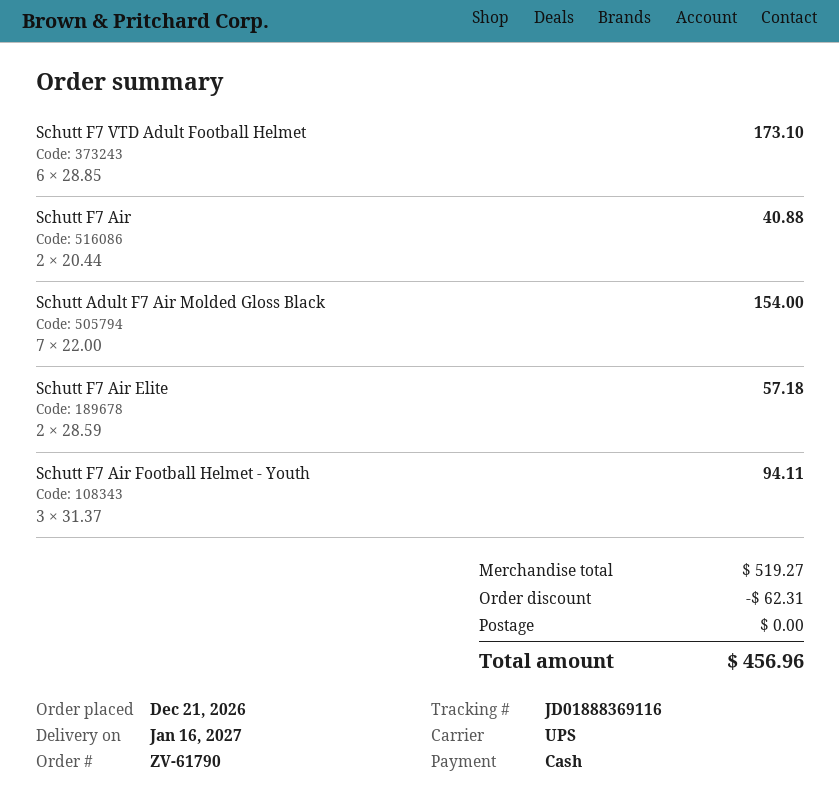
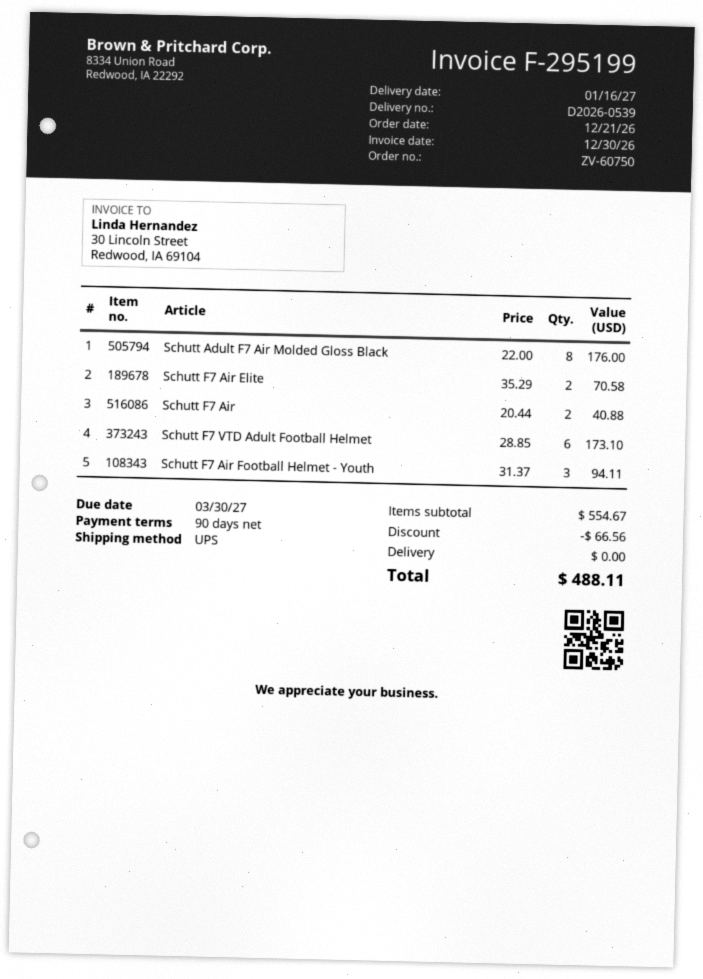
order number: ZV-61790 -> ZV-60750
Schutt Adult F7 Air Molded Gloss Black: 7 x 22.00 = 154.00 -> 8 x 22.00 = 176.00
Schutt F7 Air Elite: 2 x 28.59 = 57.18 -> 2 x 35.29 = 70.58
subtotal: 519.27 -> 554.67
discount: 62.31 -> 66.56
total: 456.96 -> 488.11

